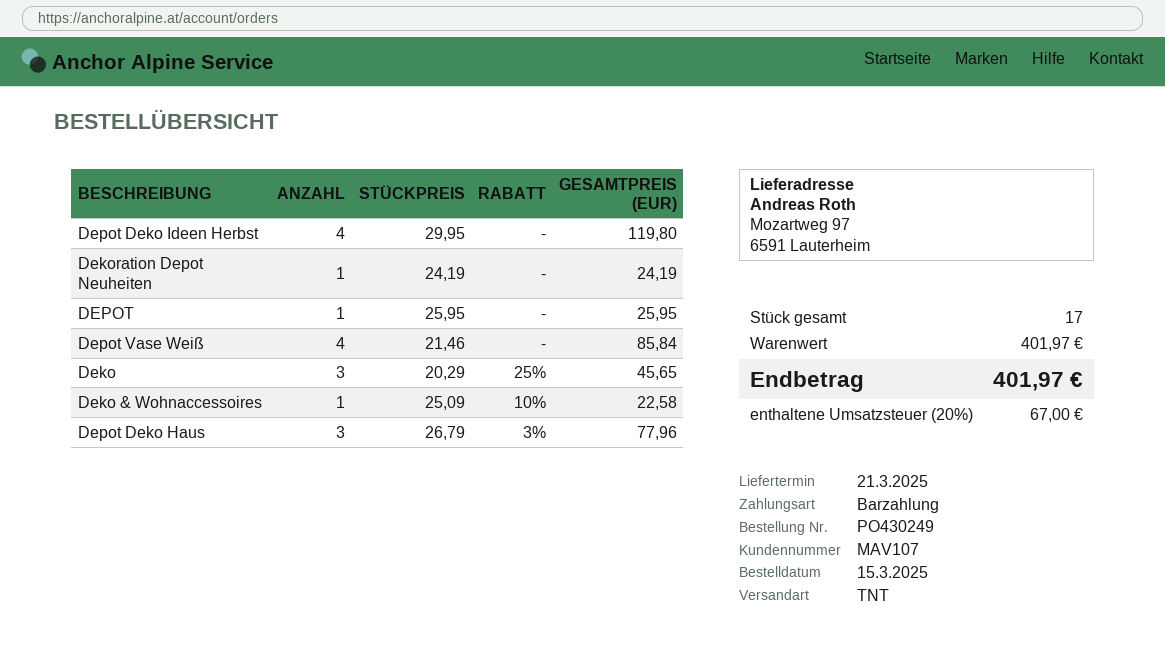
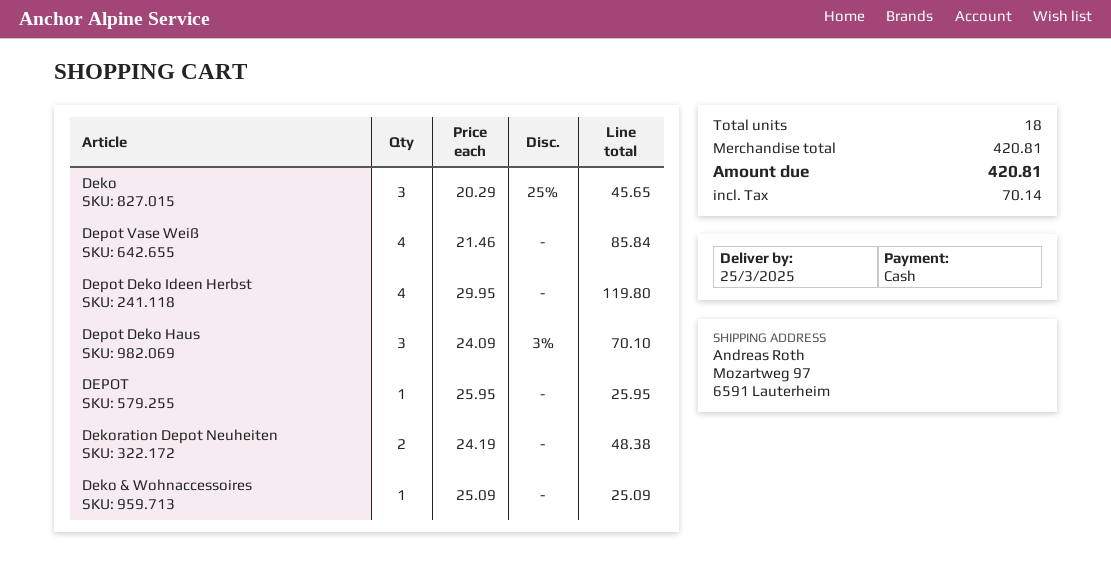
delivery date: 2025-03-21 -> 2025-03-25
Dekoration Depot Neuheiten: 1 x 24.19 = 24.19 -> 2 x 24.19 = 48.38
Deko & Wohnaccessoires: 1 x 25.09 - 10% = 22.58 -> 1 x 25.09 = 25.09
Depot Deko Haus: 3 x 26.79 - 3% = 77.96 -> 3 x 24.09 - 3% = 70.10
total quantity: 17 -> 18
subtotal: 401.97 -> 420.81
tax: 67.00 -> 70.14
total: 401.97 -> 420.81

